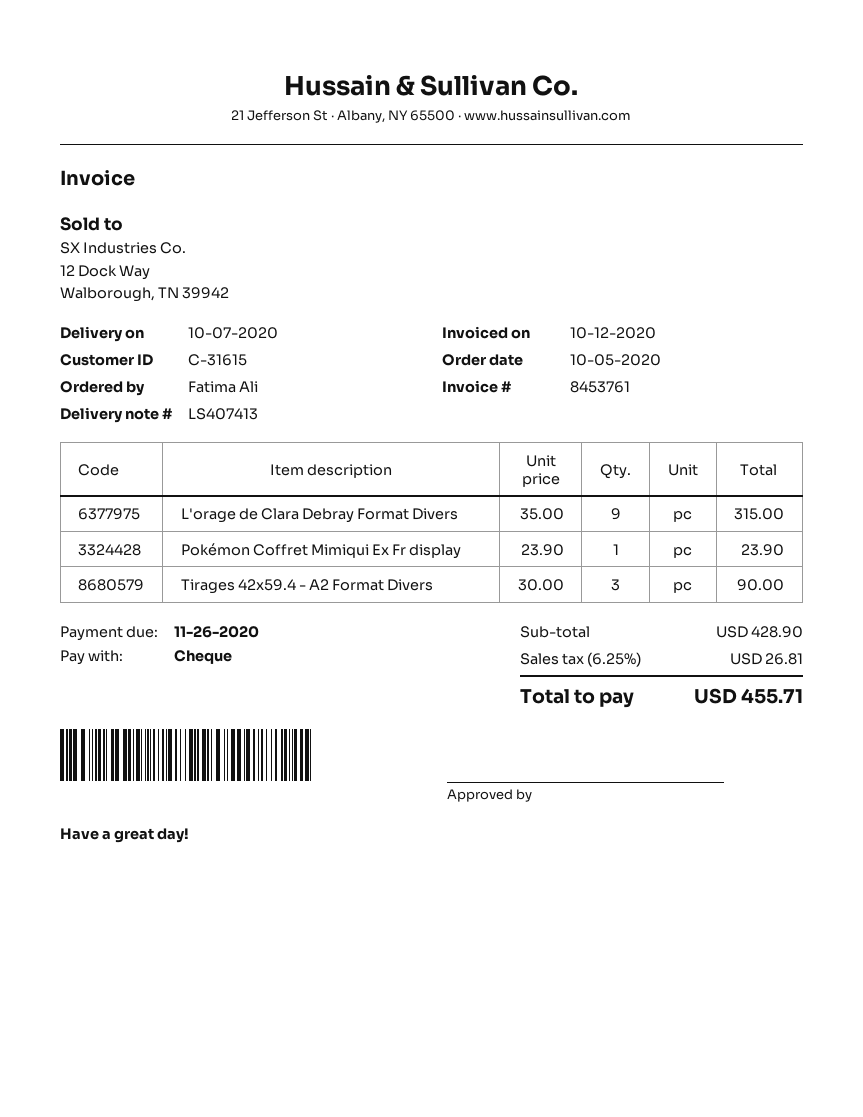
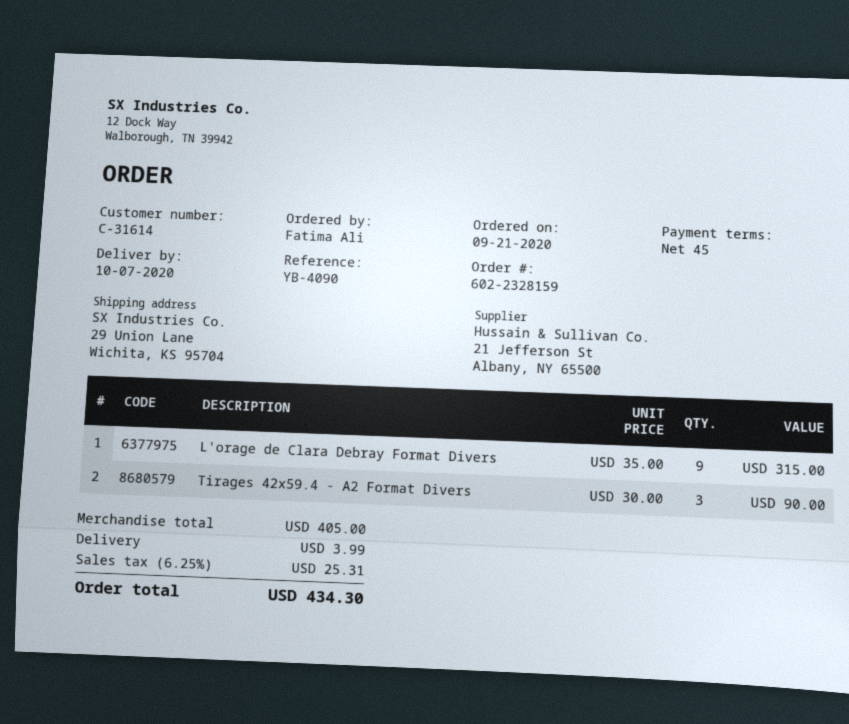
order date: 2020-10-05 -> 2020-09-21
customer number: C-31615 -> C-31614
Pokémon Coffret Mimiqui Ex Fr display: 1 x 23.90 = 23.90 -> none
subtotal: 428.90 -> 405.00
shipping: none -> 3.99
tax: 6.25% = 26.81 -> 6.25% = 25.31
total: 455.71 -> 434.30

